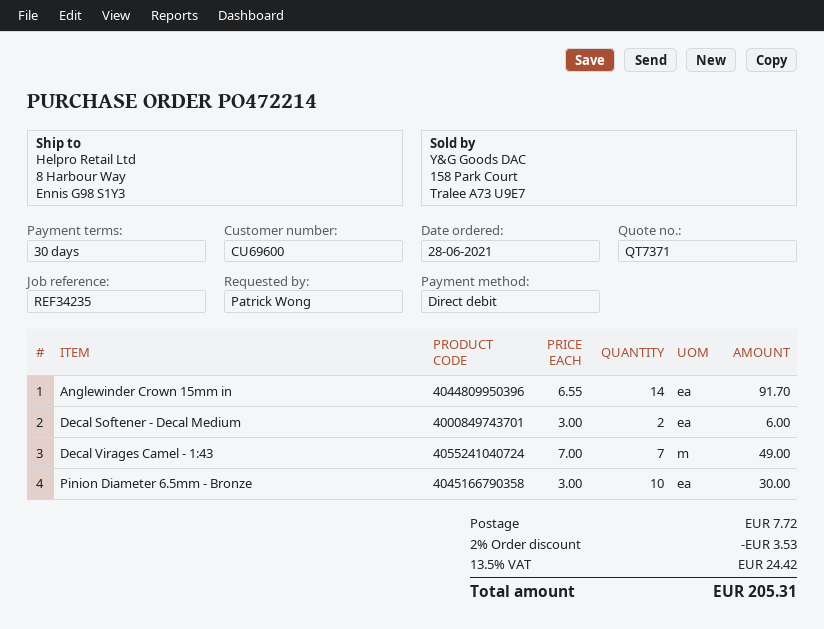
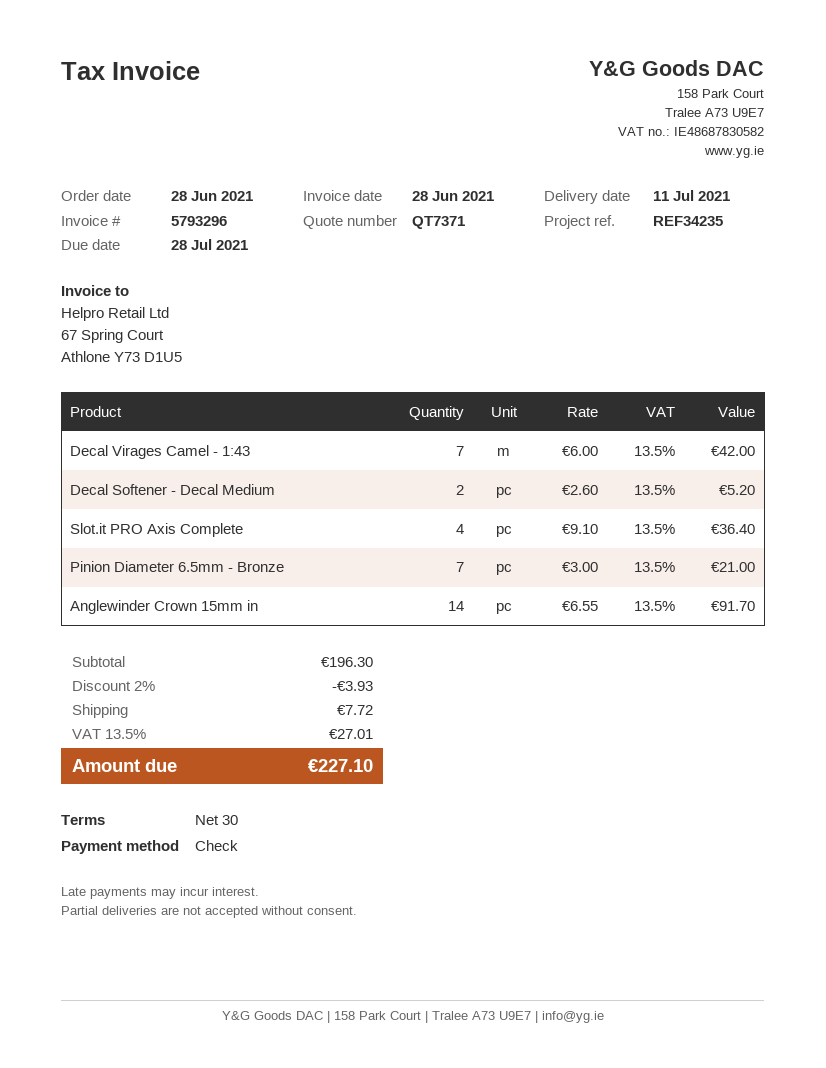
payment method: direct debit -> cheque
Decal Softener - Decal Medium: 2 x 3.00 = 6.00 -> 2 x 2.60 = 5.20
Decal Virages Camel - 1:43: 7 x 7.00 = 49.00 -> 7 x 6.00 = 42.00
Pinion Diameter 6.5mm - Bronze: 10 x 3.00 = 30.00 -> 7 x 3.00 = 21.00
Slot.it PRO Axis Complete: none -> 4 x 9.10 = 36.40
discount: 2% = 3.53 -> 2% = 3.93
tax: 13.5% = 24.42 -> 13.5% = 27.01
total: 205.31 -> 227.10

